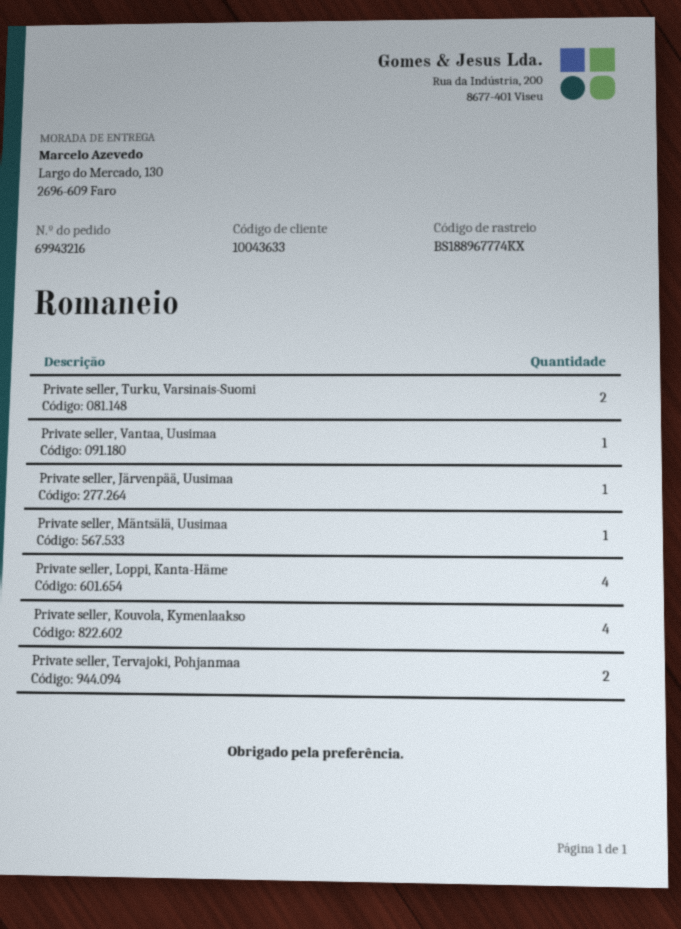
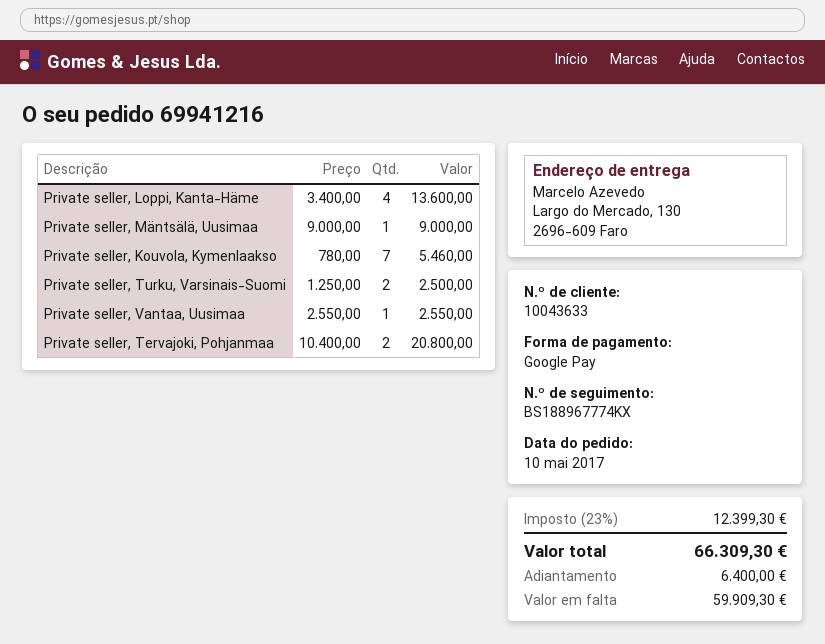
order number: 69943216 -> 69941216
Private seller, Järvenpää, Uusimaa: 1 -> none
Private seller, Kouvola, Kymenlaakso: 4 -> 7

